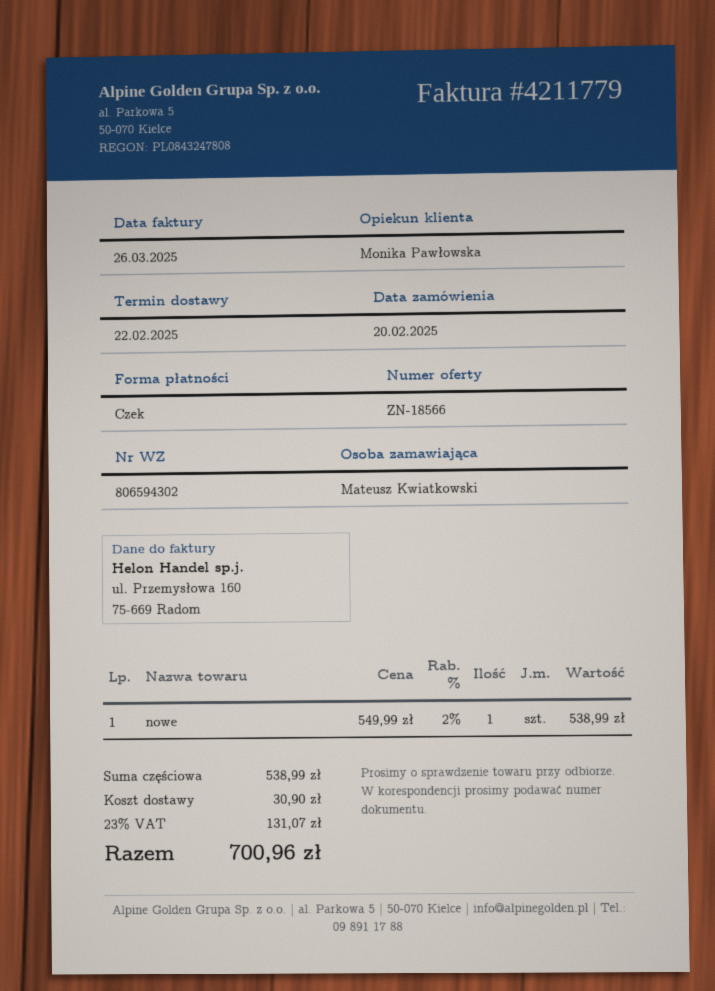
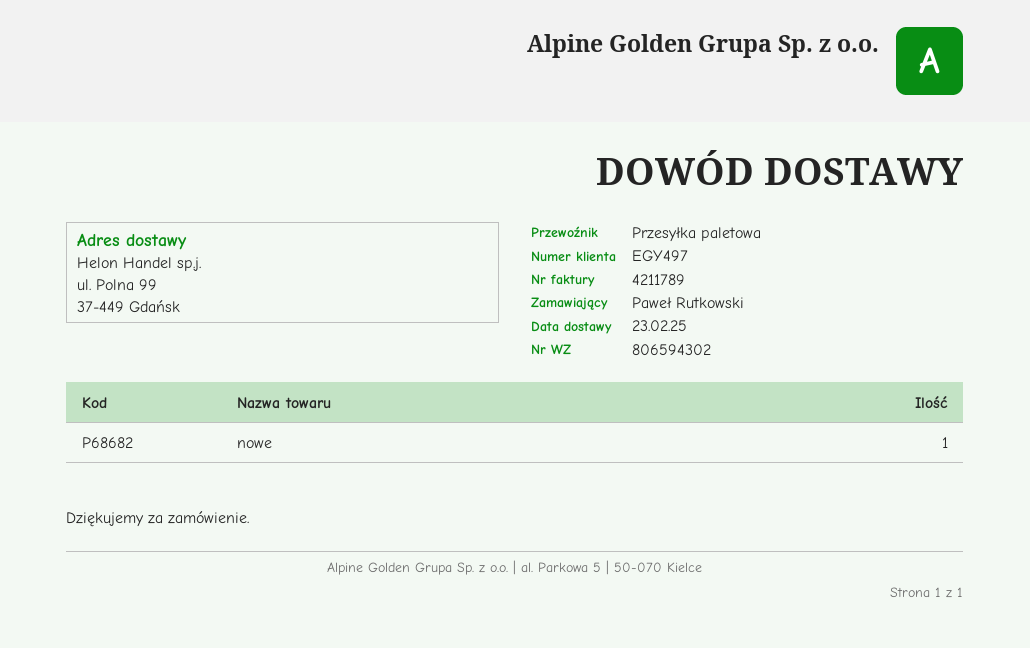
delivery date: 2025-02-22 -> 2025-02-23
invoice number: 4211779 -> 4211789
ordered by: Mateusz Kwiatkowski -> Paweł Rutkowski

